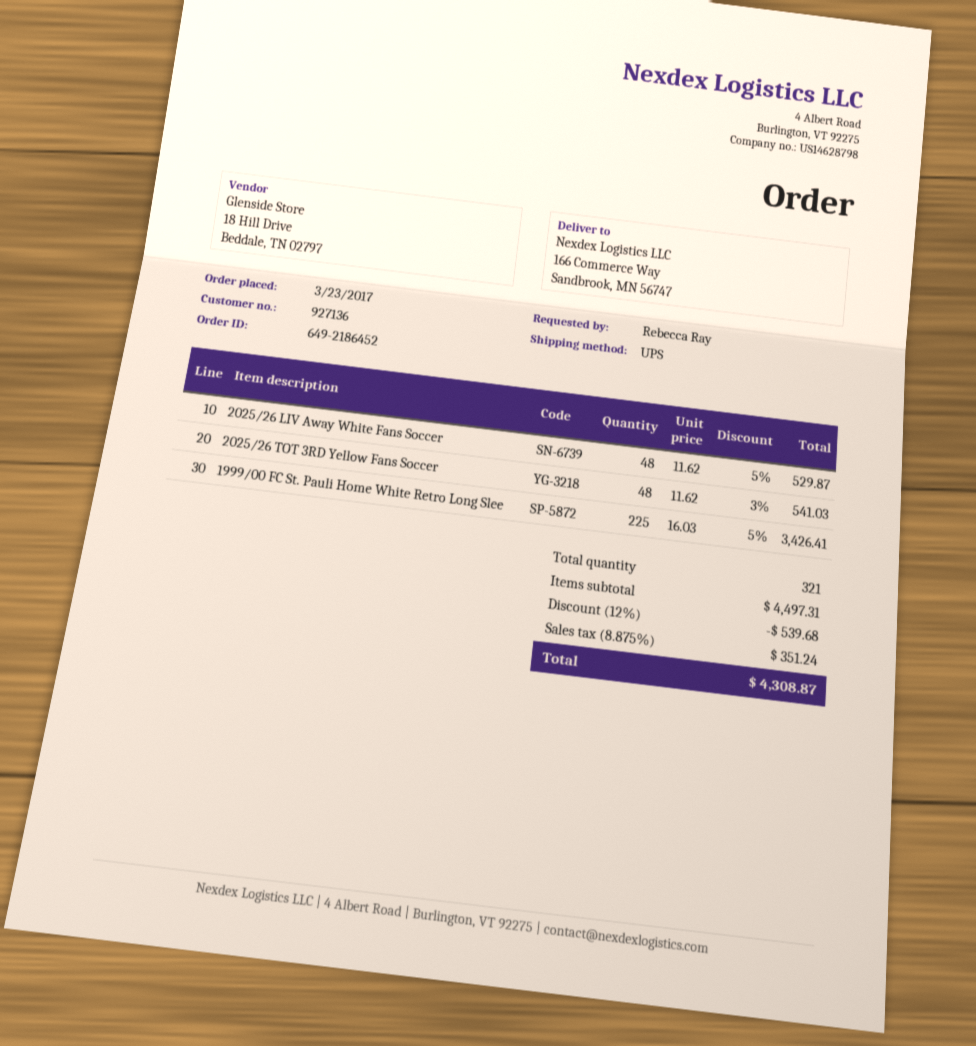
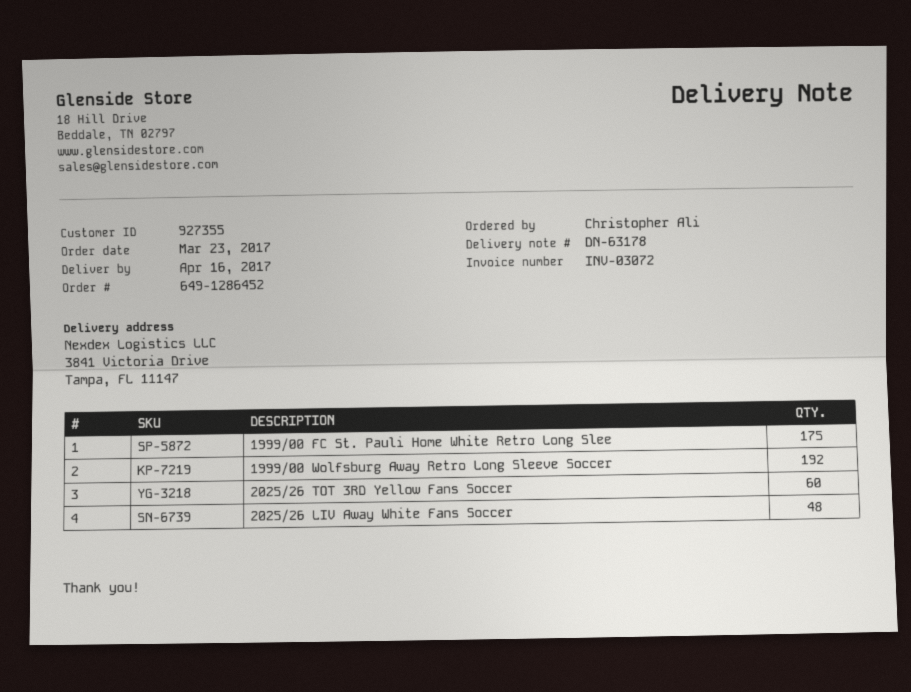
order number: 649-2186452 -> 649-1286452
customer number: 927136 -> 927355
ordered by: Rebecca Ray -> Christopher Ali
ship to: 166 Commerce Way, Sandbrook, MN 56747 -> 3841 Victoria Drive, Tampa, FL 11147
2025/26 TOT 3RD Yellow Fans Soccer: 48 -> 60
1999/00 FC St. Pauli Home White Retro Long Slee: 225 -> 175
1999/00 Wolfsburg Away Retro Long Sleeve Soccer: none -> 192

